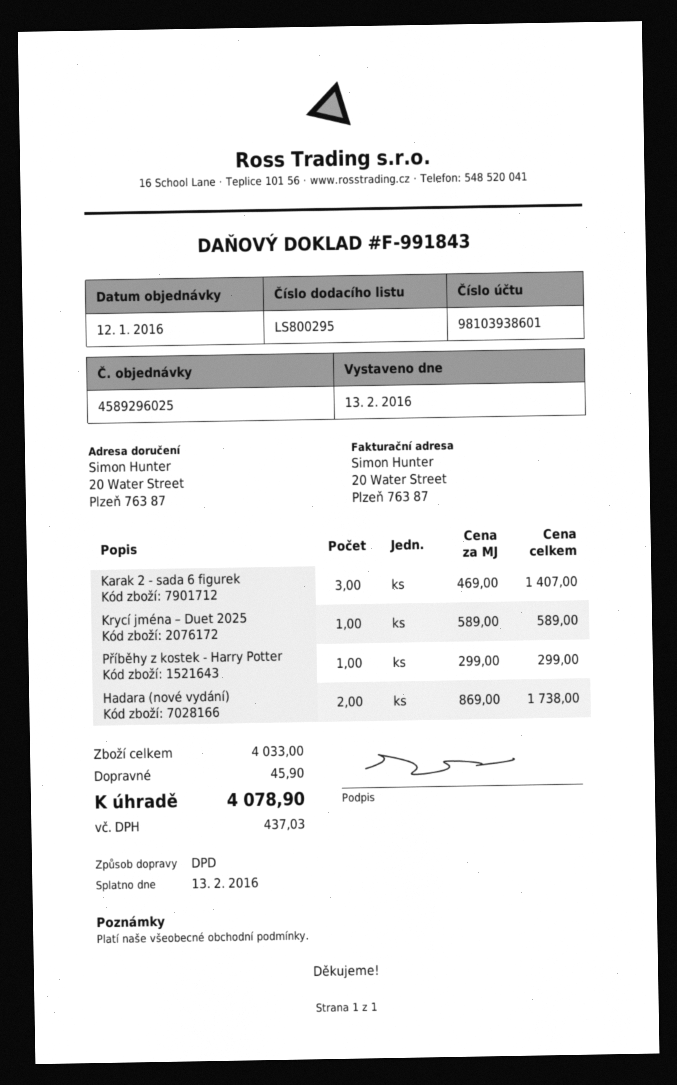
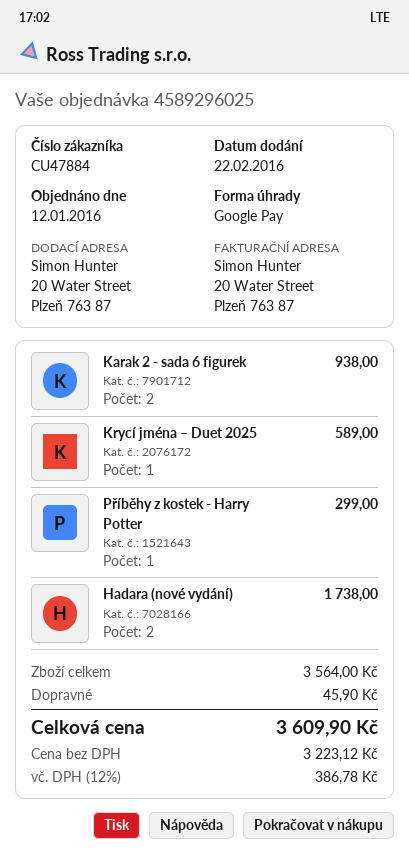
Karak 2 - sada 6 figurek: 3 for 1407.00 -> 2 for 938.00
subtotal: 4033.00 -> 3564.00
tax: 437.03 -> 386.78
total: 4078.90 -> 3609.90

